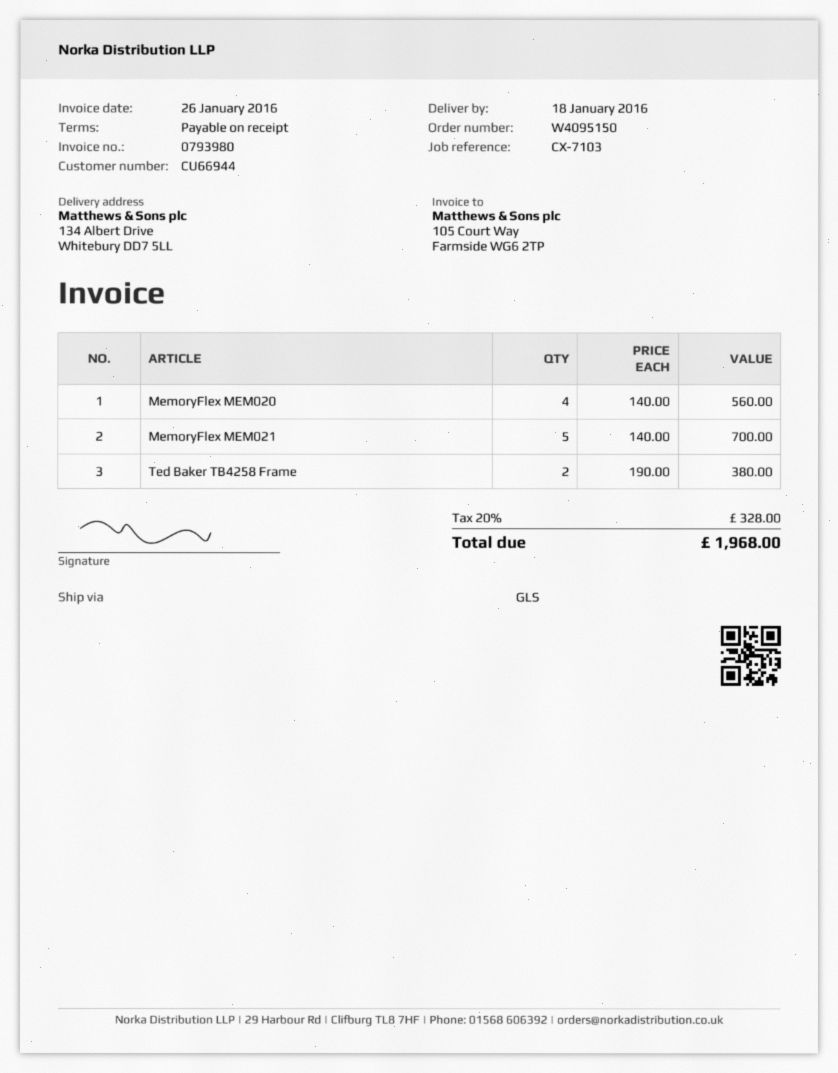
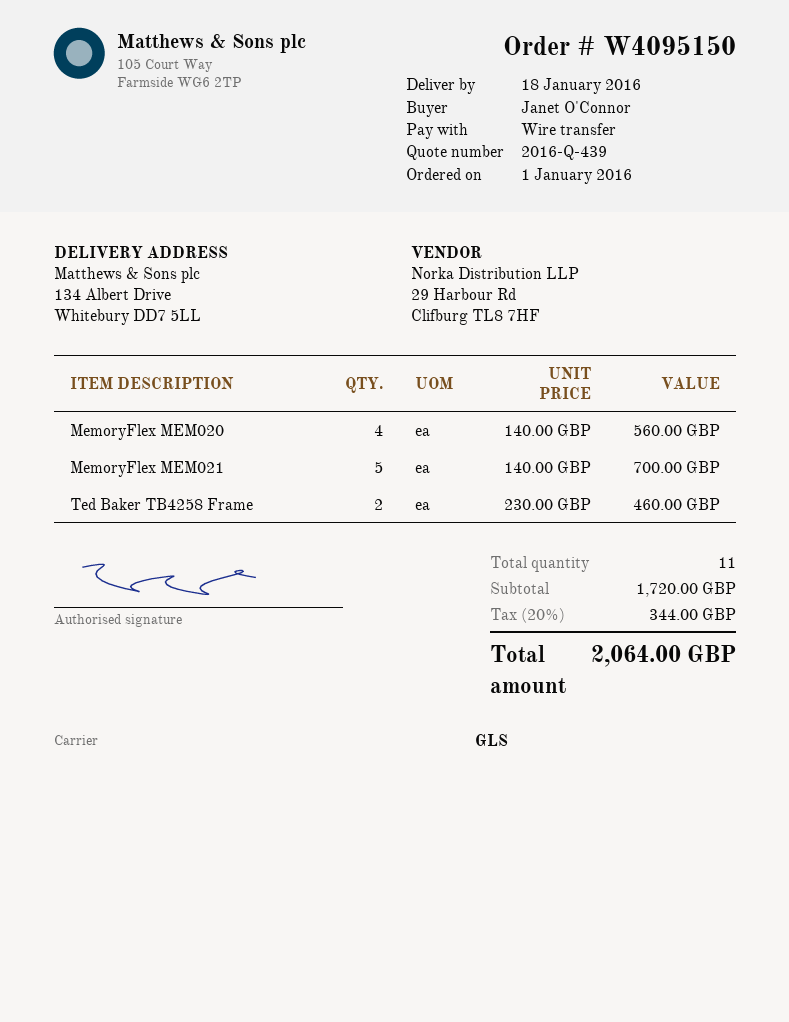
Ted Baker TB4258 Frame: 2 x 190.00 = 380.00 -> 2 x 230.00 = 460.00
tax: 20% = 328.00 -> 20% = 344.00
total: 1968.00 -> 2064.00

